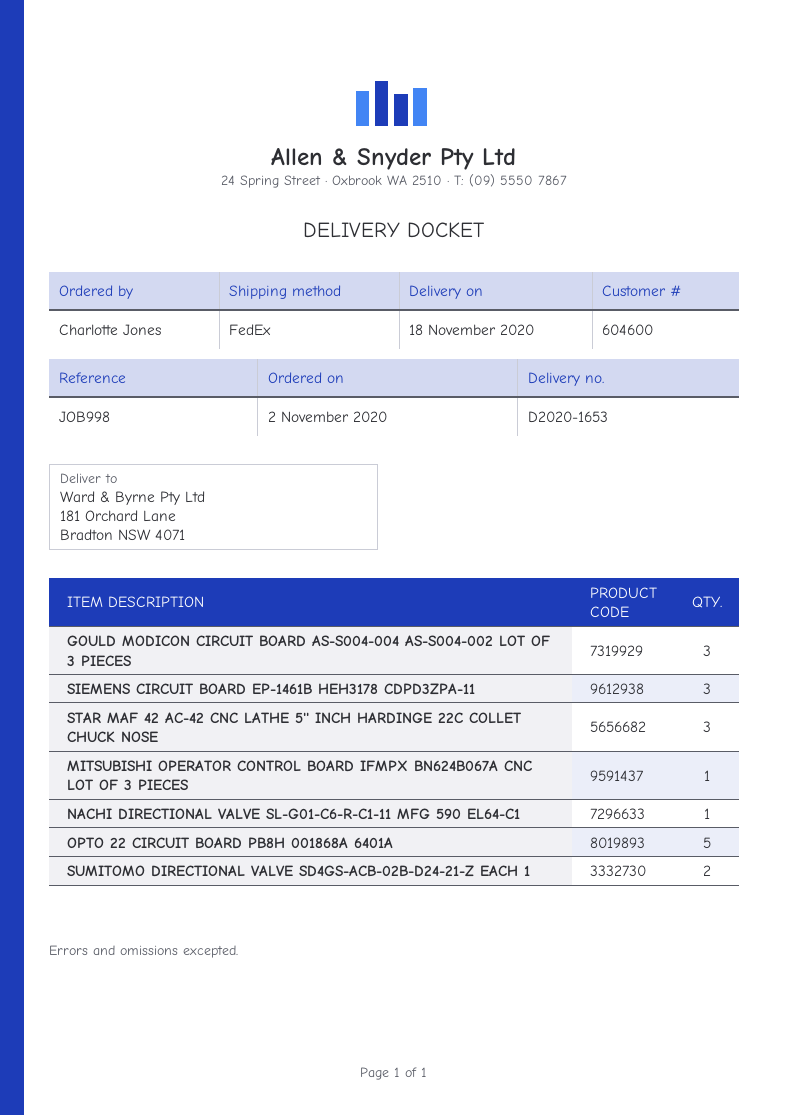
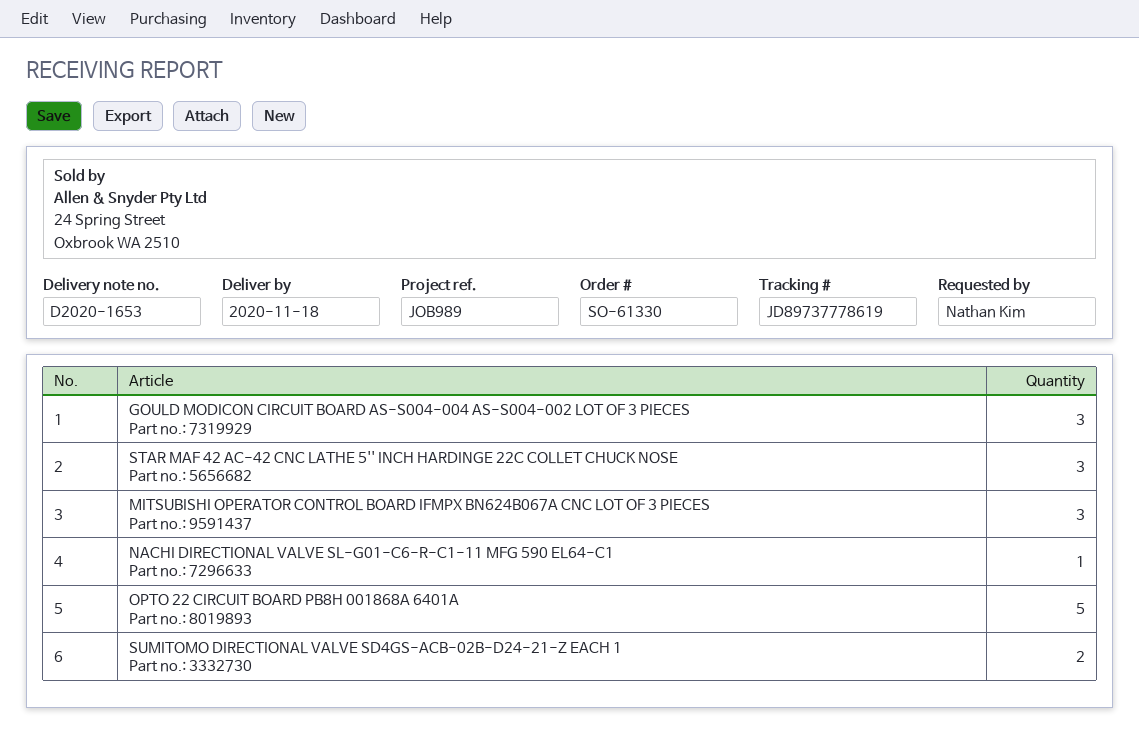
reference: JOB998 -> JOB989
ordered by: Charlotte Jones -> Nathan Kim
SIEMENS CIRCUIT BOARD EP-1461B HEH3178 CDPD3ZPA-11: 3 -> none
MITSUBISHI OPERATOR CONTROL BOARD IFMPX BN624B067A CNC LOT OF 3 PIECES: 1 -> 3

